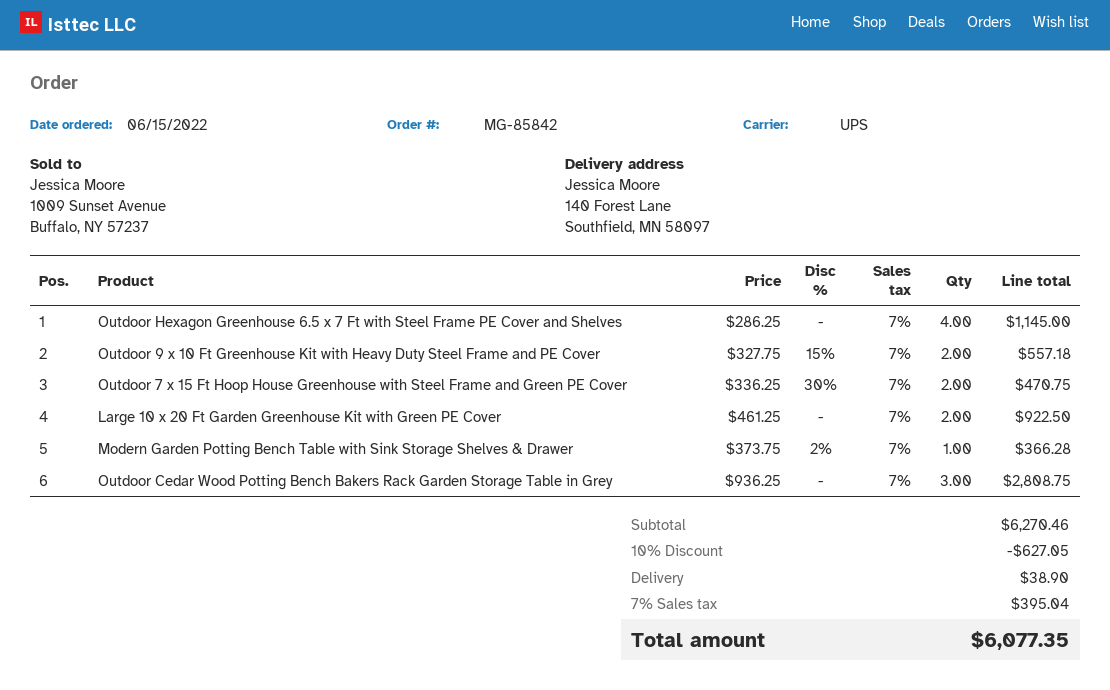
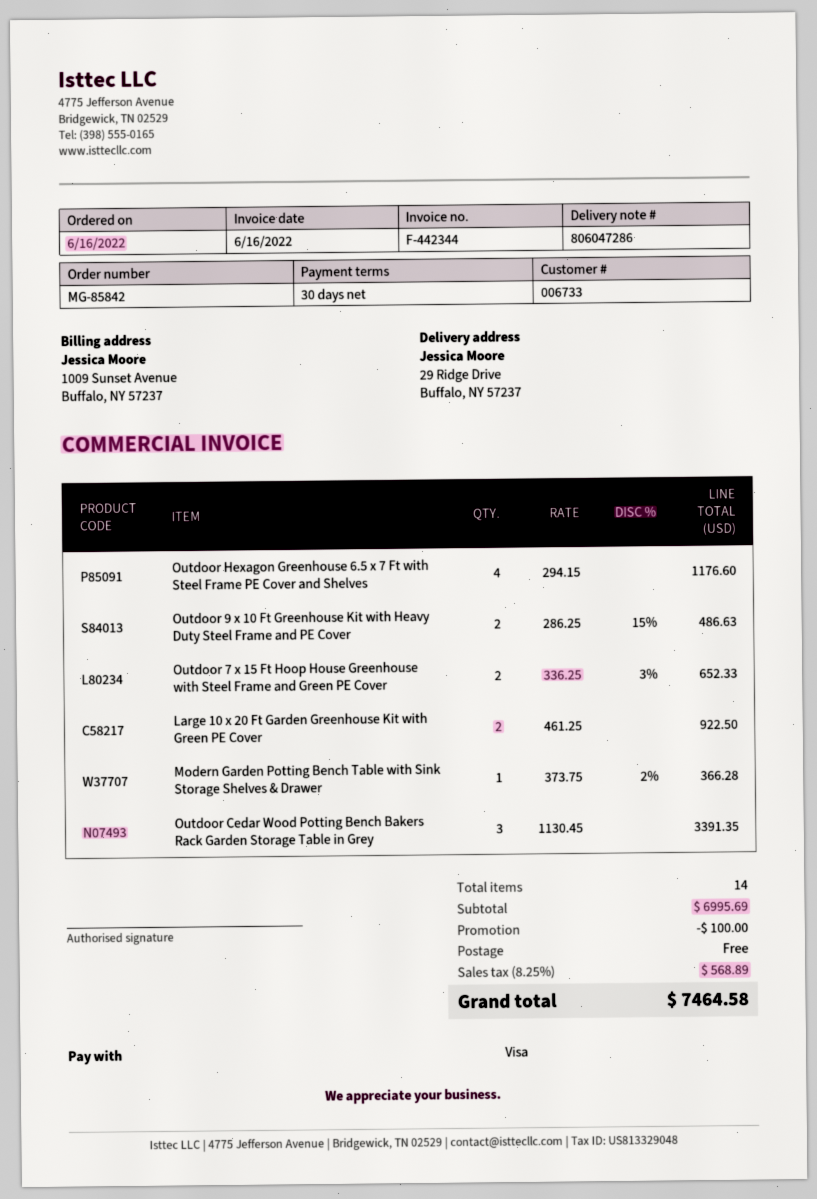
order date: 2022-06-15 -> 2022-06-16
ship to: 140 Forest Lane, Southfield, MN 58097 -> 29 Ridge Drive, Buffalo, NY 57237
Outdoor Hexagon Greenhouse 6.5 x 7 Ft with Steel Frame PE Cover and Shelves: 4 x 286.25 = 1145.00 -> 4 x 294.15 = 1176.60
Outdoor 9 x 10 Ft Greenhouse Kit with Heavy Duty Steel Frame and PE Cover: 2 x 327.75 - 15% = 557.18 -> 2 x 286.25 - 15% = 486.63
Outdoor 7 x 15 Ft Hoop House Greenhouse with Steel Frame and Green PE Cover: 2 x 336.25 - 30% = 470.75 -> 2 x 336.25 - 3% = 652.33
Outdoor Cedar Wood Potting Bench Bakers Rack Garden Storage Table in Grey: 3 x 936.25 = 2808.75 -> 3 x 1130.45 = 3391.35
subtotal: 6270.46 -> 6995.69
discount: 627.05 -> 100.00
shipping: 38.90 -> 0.00
tax: 7% = 395.04 -> 8.25% = 568.89
total: 6077.35 -> 7464.58

